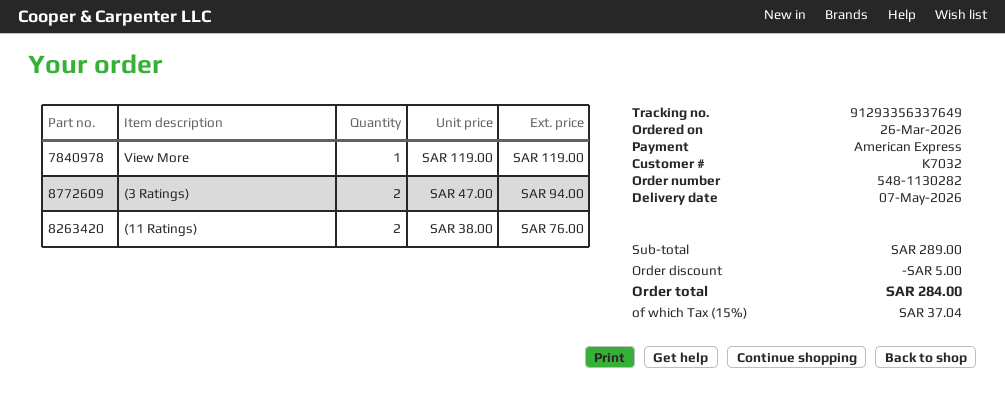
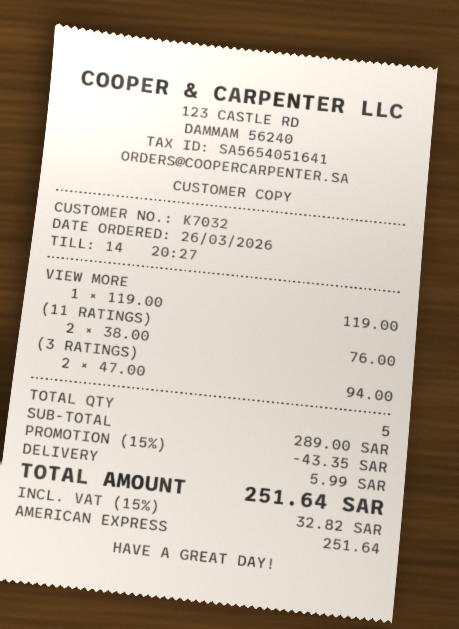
discount: 5.00 -> 43.35
shipping: none -> 5.99
tax: 15% = 37.04 -> 15% = 32.82
total: 284.00 -> 251.64

